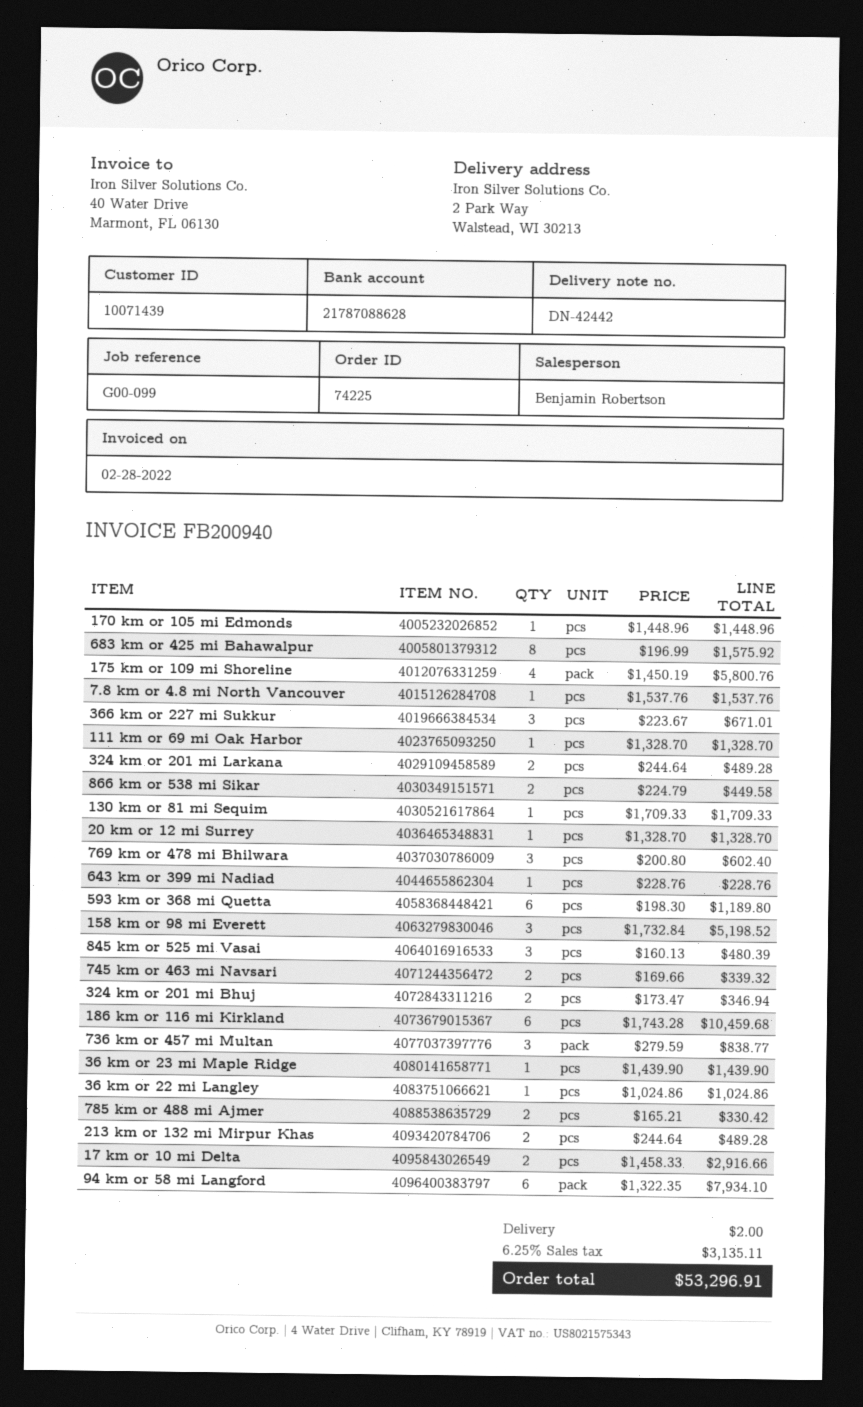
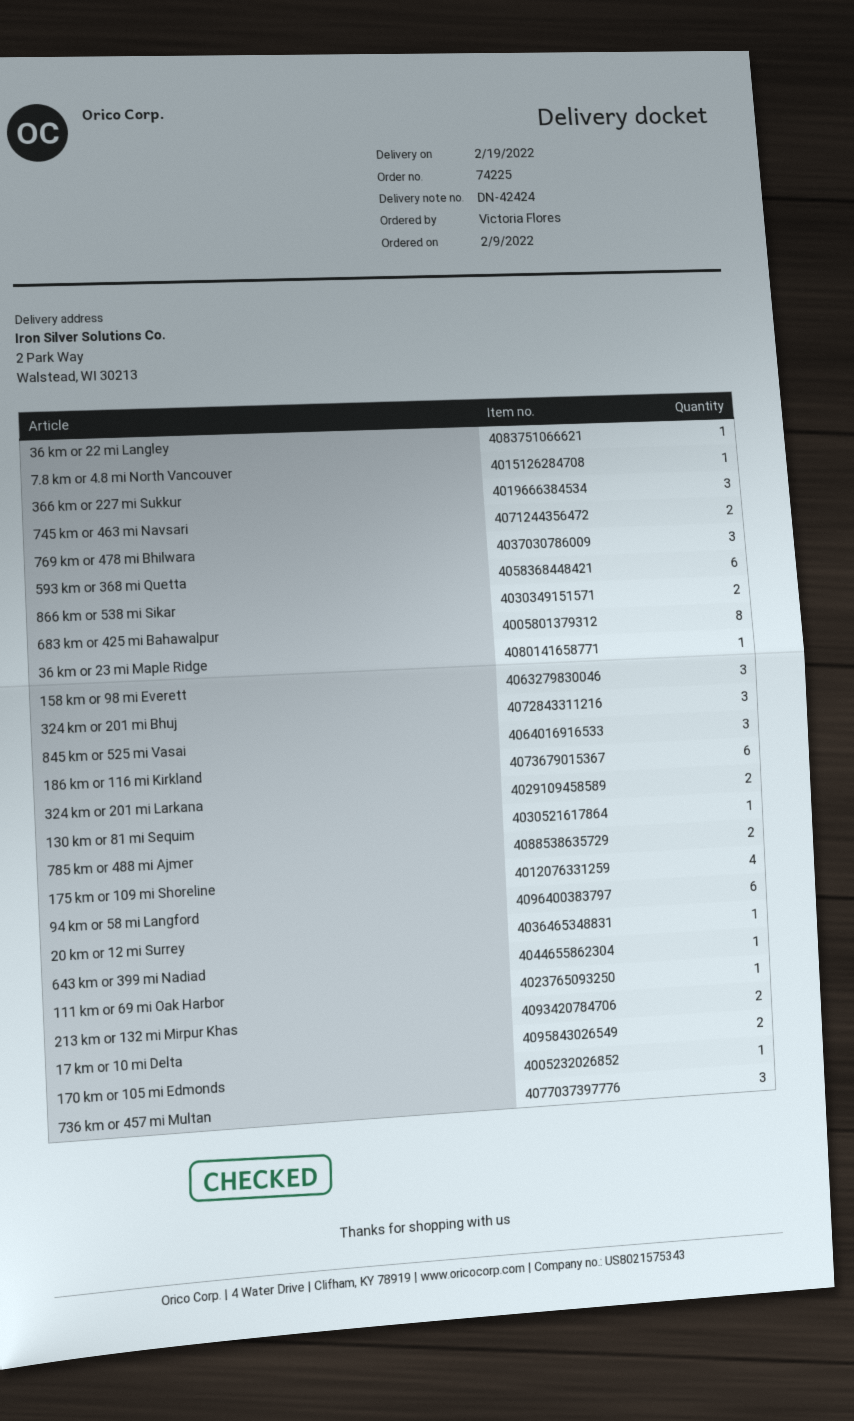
delivery note number: DN-42442 -> DN-42424
324 km or 201 mi Bhuj: 2 -> 3

